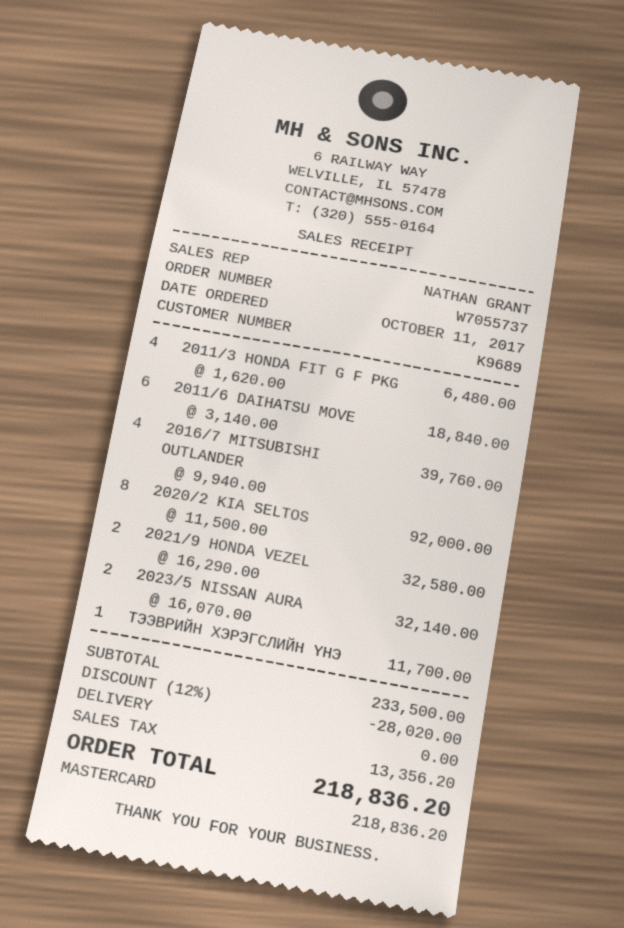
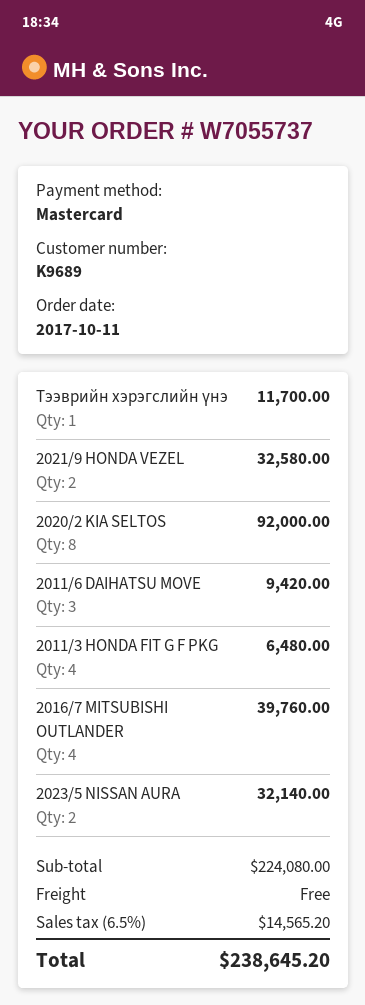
2011/6 DAIHATSU MOVE: 6 for 18840.00 -> 3 for 9420.00
subtotal: 233500.00 -> 224080.00
discount: 12% = 28020.00 -> none
tax: 13356.20 -> 14565.20
total: 218836.20 -> 238645.20

